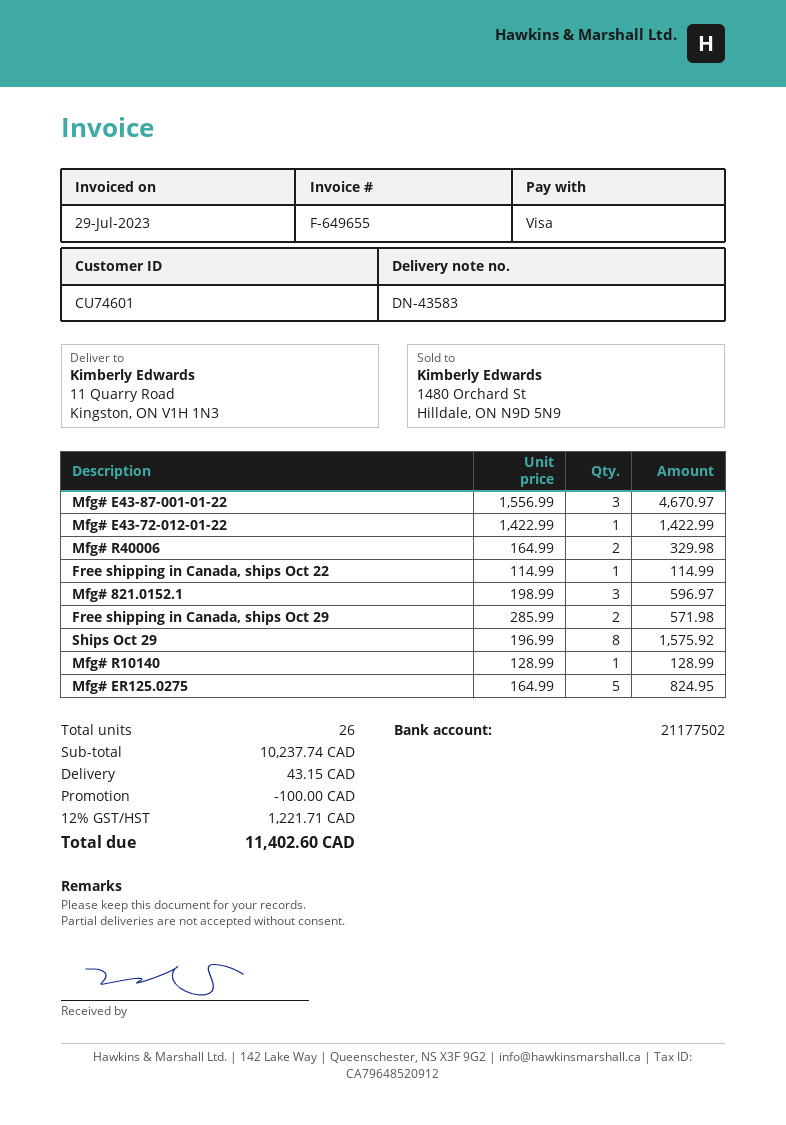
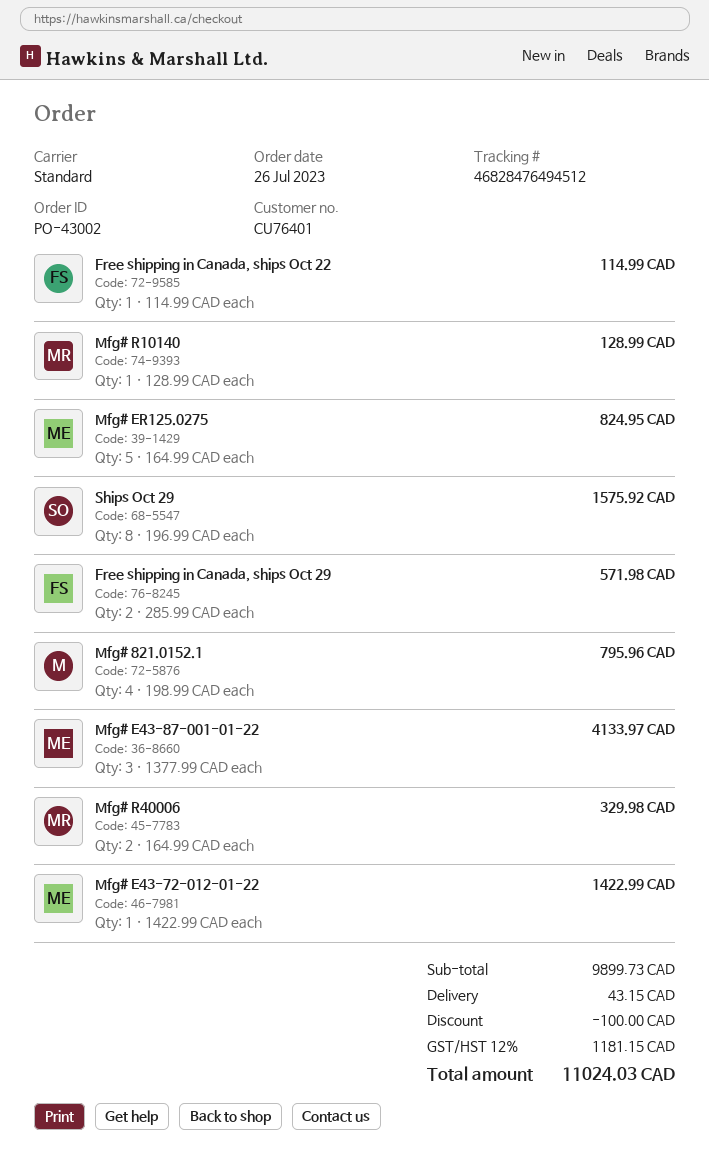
customer number: CU74601 -> CU76401
Mfg# E43-87-001-01-22: 3 x 1556.99 = 4670.97 -> 3 x 1377.99 = 4133.97
Mfg# 821.0152.1: 3 x 198.99 = 596.97 -> 4 x 198.99 = 795.96
subtotal: 10237.74 -> 9899.73
tax: 12% = 1221.71 -> 12% = 1181.15
total: 11402.60 -> 11024.03

